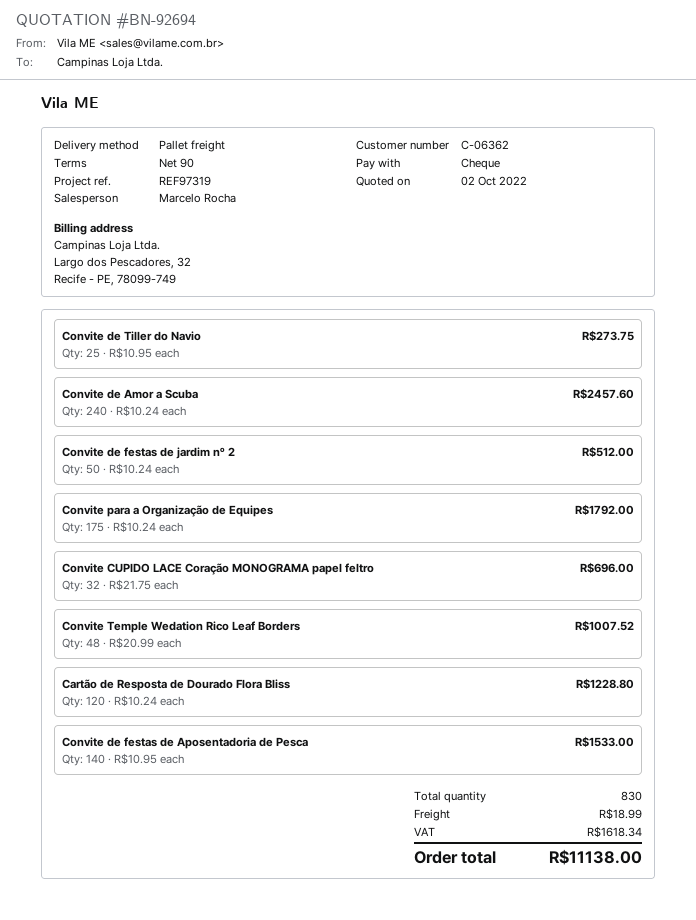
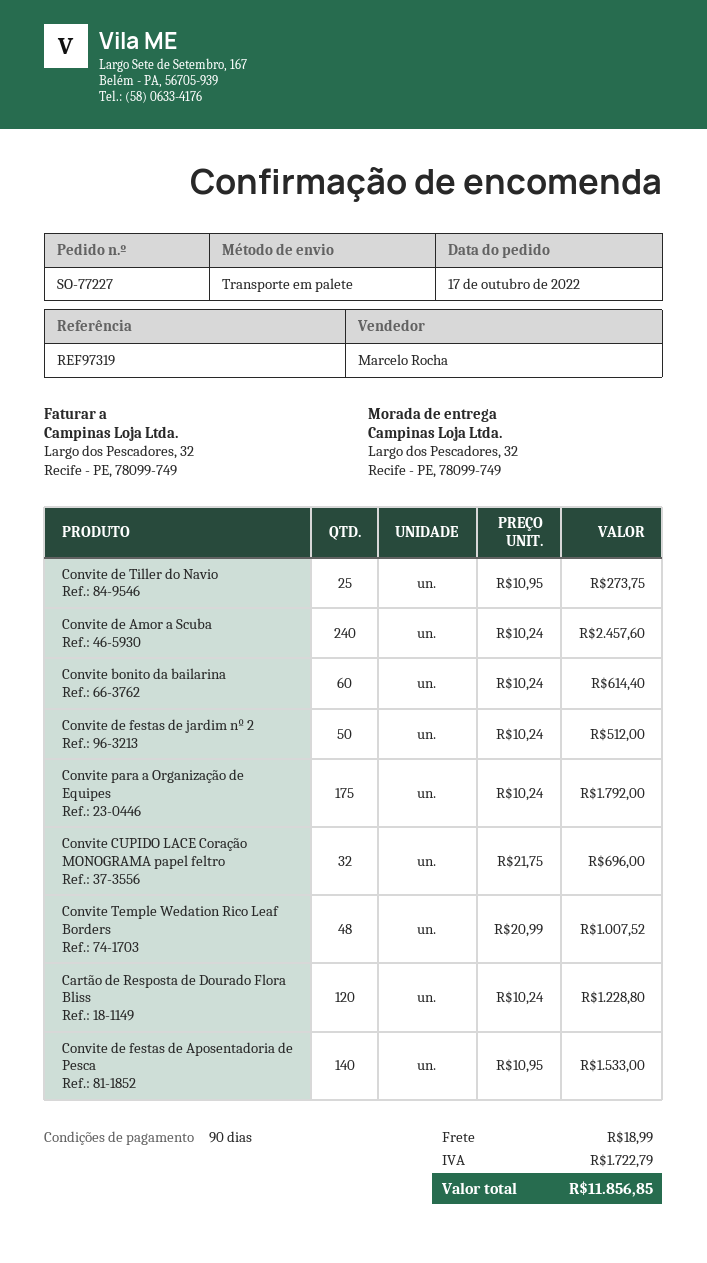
Convite bonito da bailarina: none -> 60 x 10.24 = 614.40
tax: 1618.34 -> 1722.79
total: 11138.00 -> 11856.85

